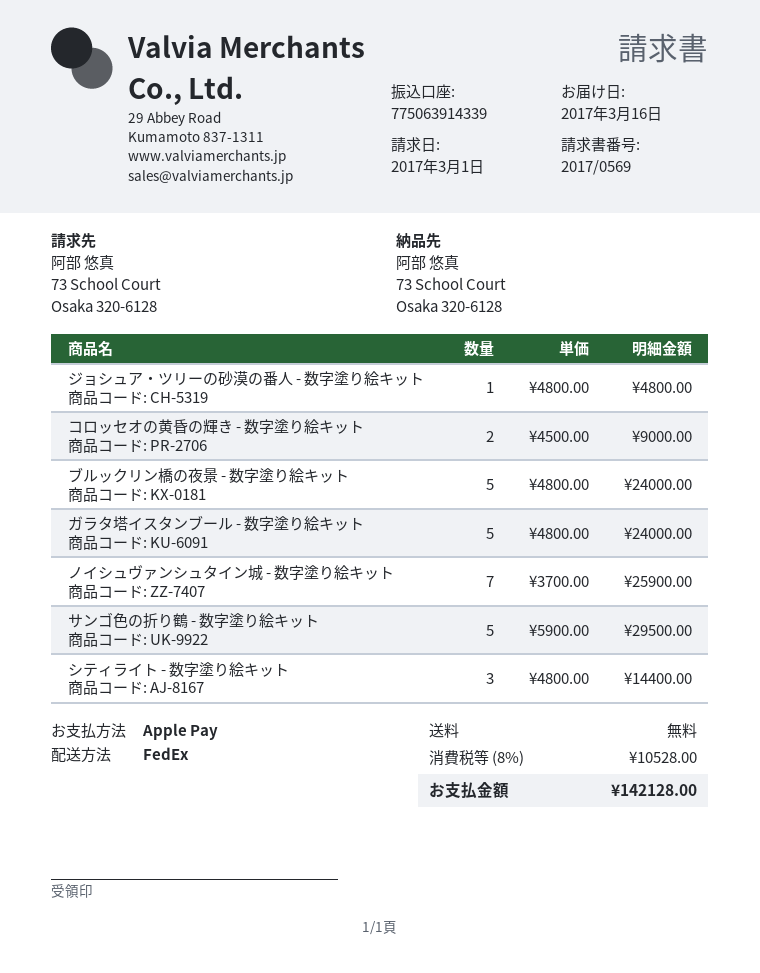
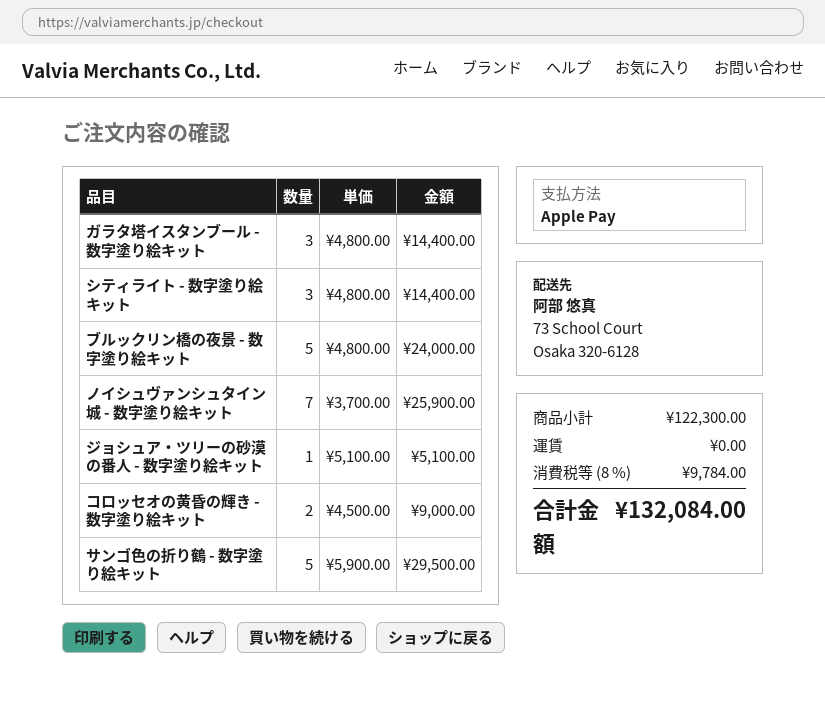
ジョシュア・ツリーの砂漠の番人 - 数字塗り絵キット: 1 x 4800.00 = 4800.00 -> 1 x 5100.00 = 5100.00
ガラタ塔イスタンブール - 数字塗り絵キット: 5 x 4800.00 = 24000.00 -> 3 x 4800.00 = 14400.00
tax: 8% = 10528.00 -> 8% = 9784.00
total: 142128.00 -> 132084.00

